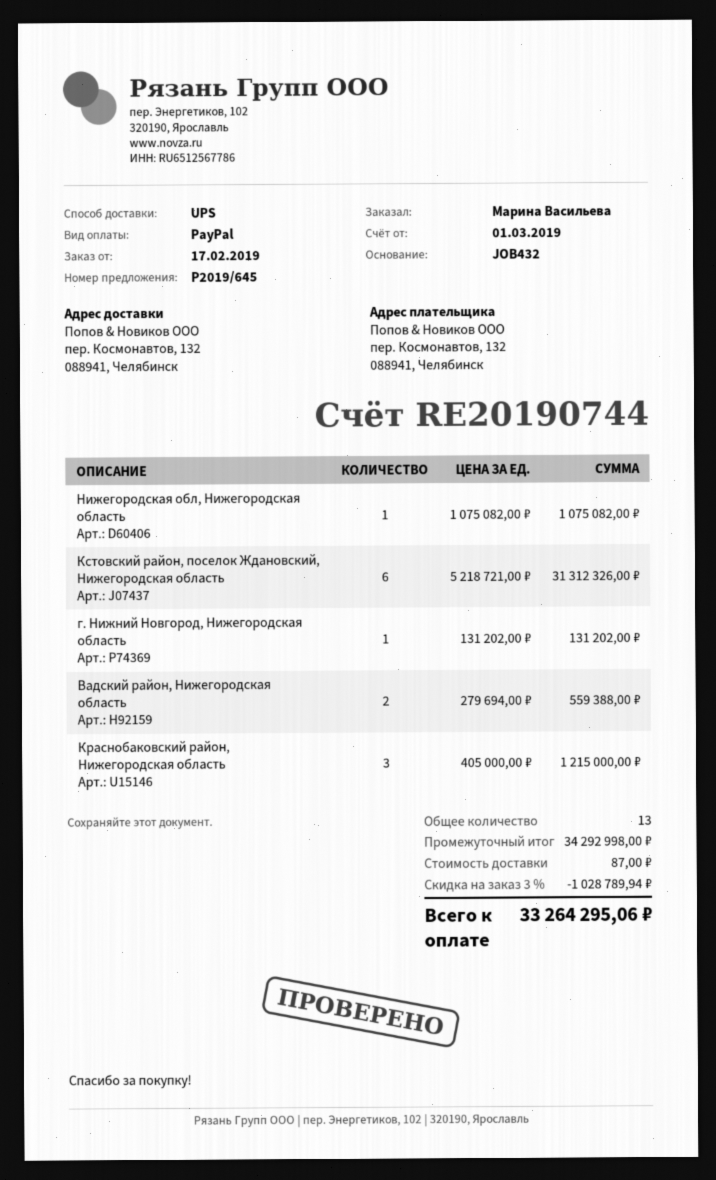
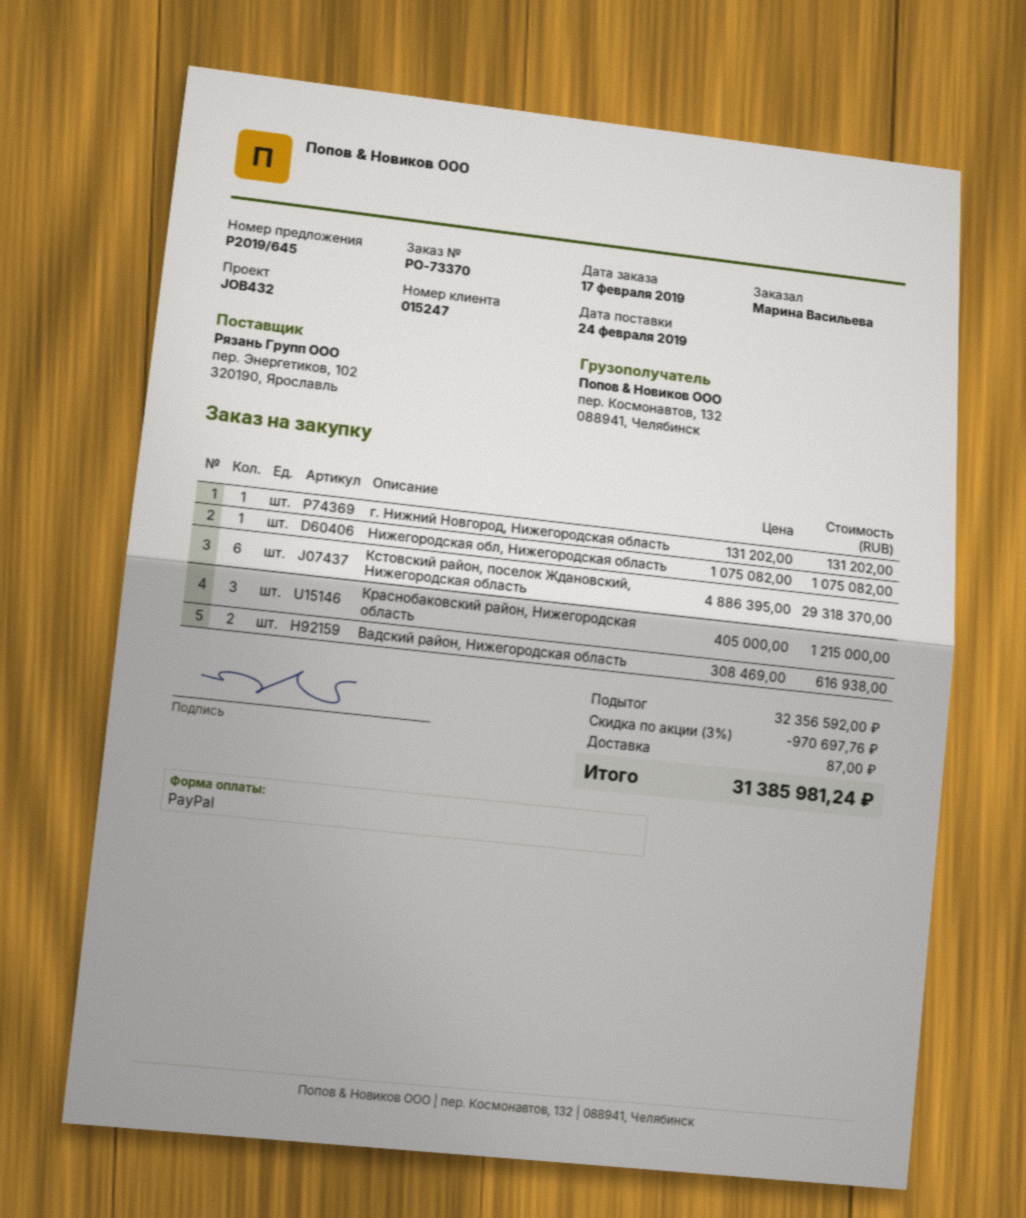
Кстовский район, поселок Ждановский, Нижегородская область: 6 x 5218721.00 = 31312326.00 -> 6 x 4886395.00 = 29318370.00
Вадский район, Нижегородская область: 2 x 279694.00 = 559388.00 -> 2 x 308469.00 = 616938.00
subtotal: 34292998.00 -> 32356592.00
discount: 3% = 1028789.94 -> 3% = 970697.76
total: 33264295.06 -> 31385981.24

